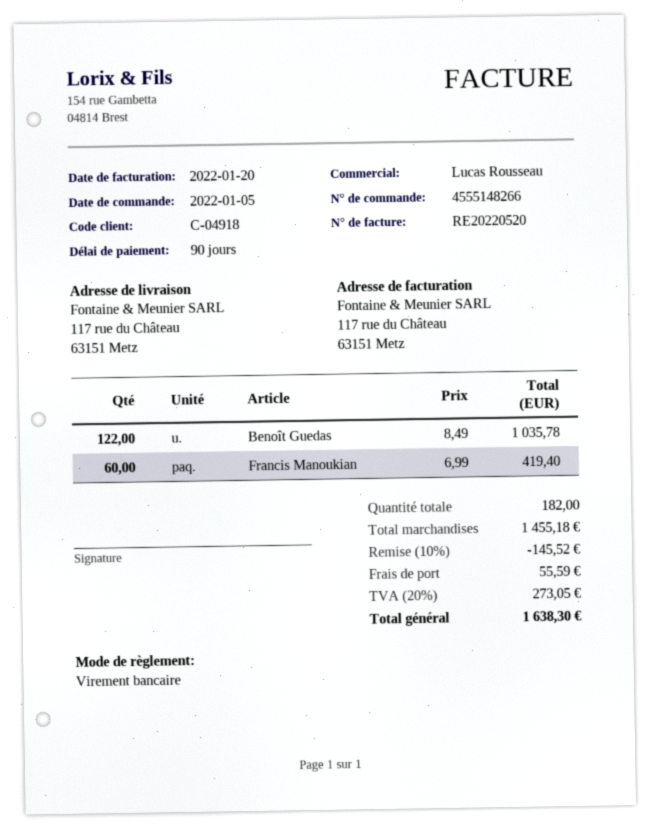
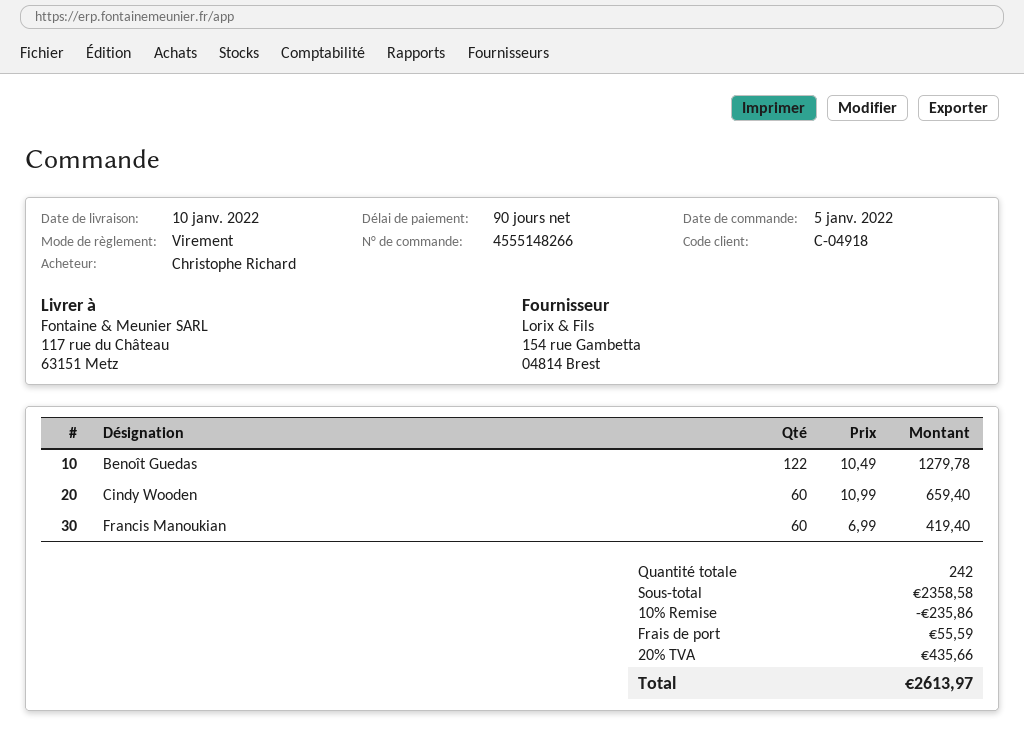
Benoît Guedas: 122 x 8.49 = 1035.78 -> 122 x 10.49 = 1279.78
Cindy Wooden: none -> 60 x 10.99 = 659.40
total quantity: 182 -> 242
subtotal: 1455.18 -> 2358.58
discount: 10% = 145.52 -> 10% = 235.86
tax: 20% = 273.05 -> 20% = 435.66
total: 1638.30 -> 2613.97

